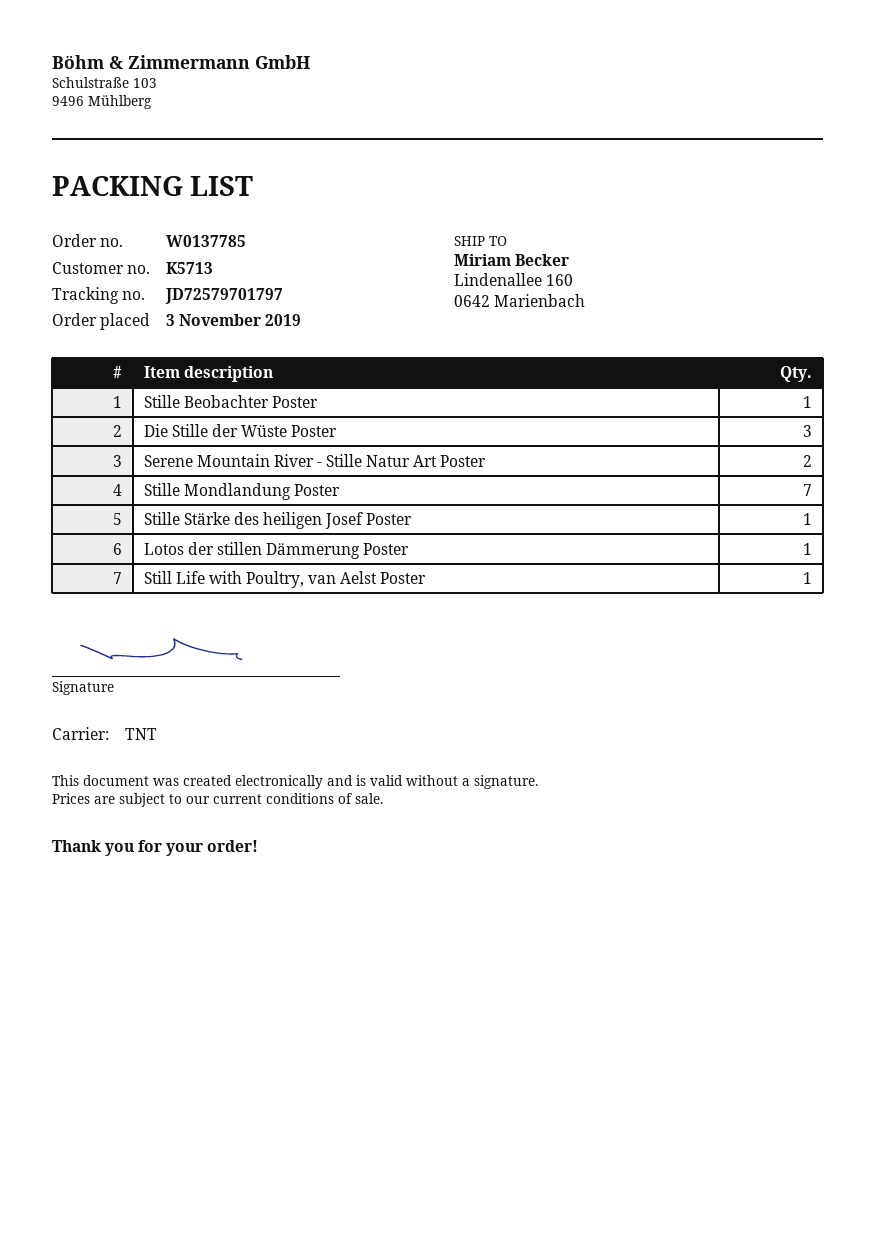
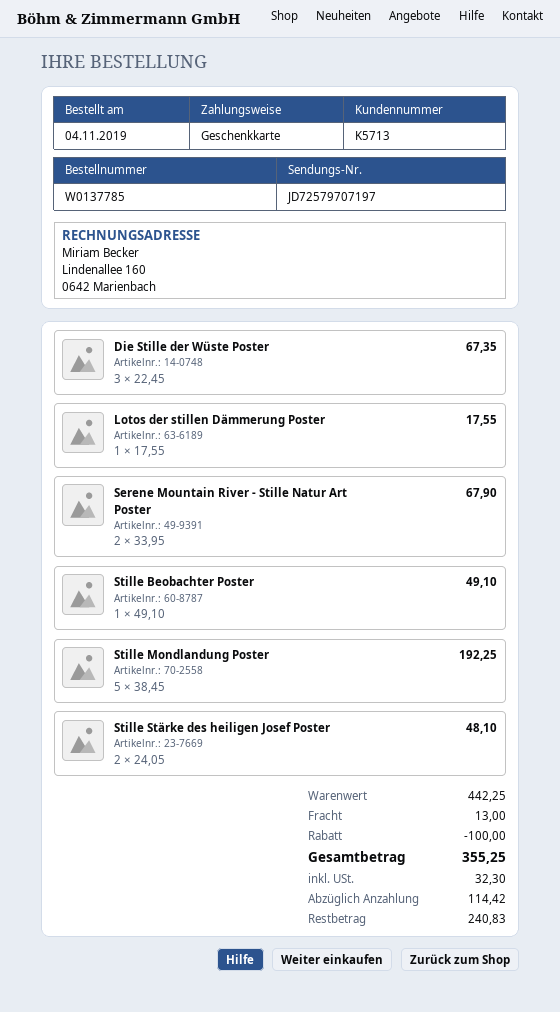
order date: 2019-11-03 -> 2019-11-04
tracking number: JD72579701797 -> JD72579707197
Stille Mondlandung Poster: 7 -> 5
Stille Stärke des heiligen Josef Poster: 1 -> 2
Still Life with Poultry, van Aelst Poster: 1 -> none

